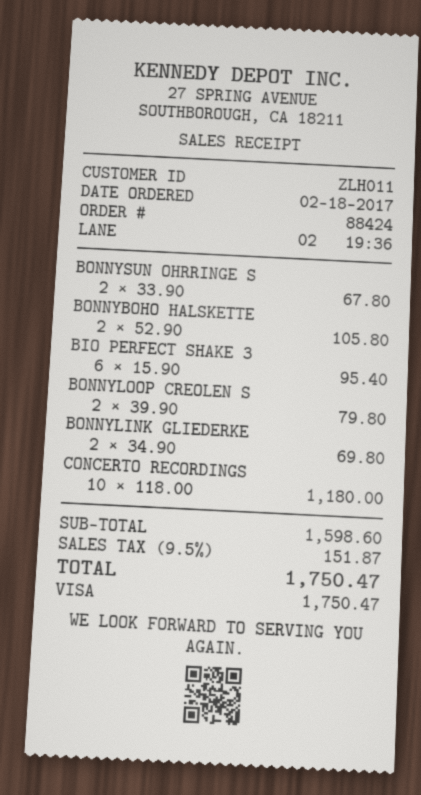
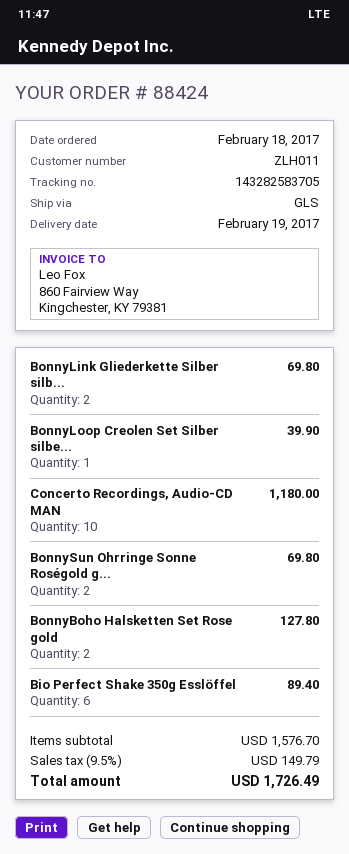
BONNYSUN OHRRINGE S: 2 for 67.80 -> 2 for 69.80
BONNYBOHO HALSKETTE: 2 for 105.80 -> 2 for 127.80
BIO PERFECT SHAKE 3: 6 for 95.40 -> 6 for 89.40
BONNYLOOP CREOLEN S: 2 for 79.80 -> 1 for 39.90
subtotal: 1598.60 -> 1576.70
tax: 9.5% = 151.87 -> 9.5% = 149.79
total: 1750.47 -> 1726.49

